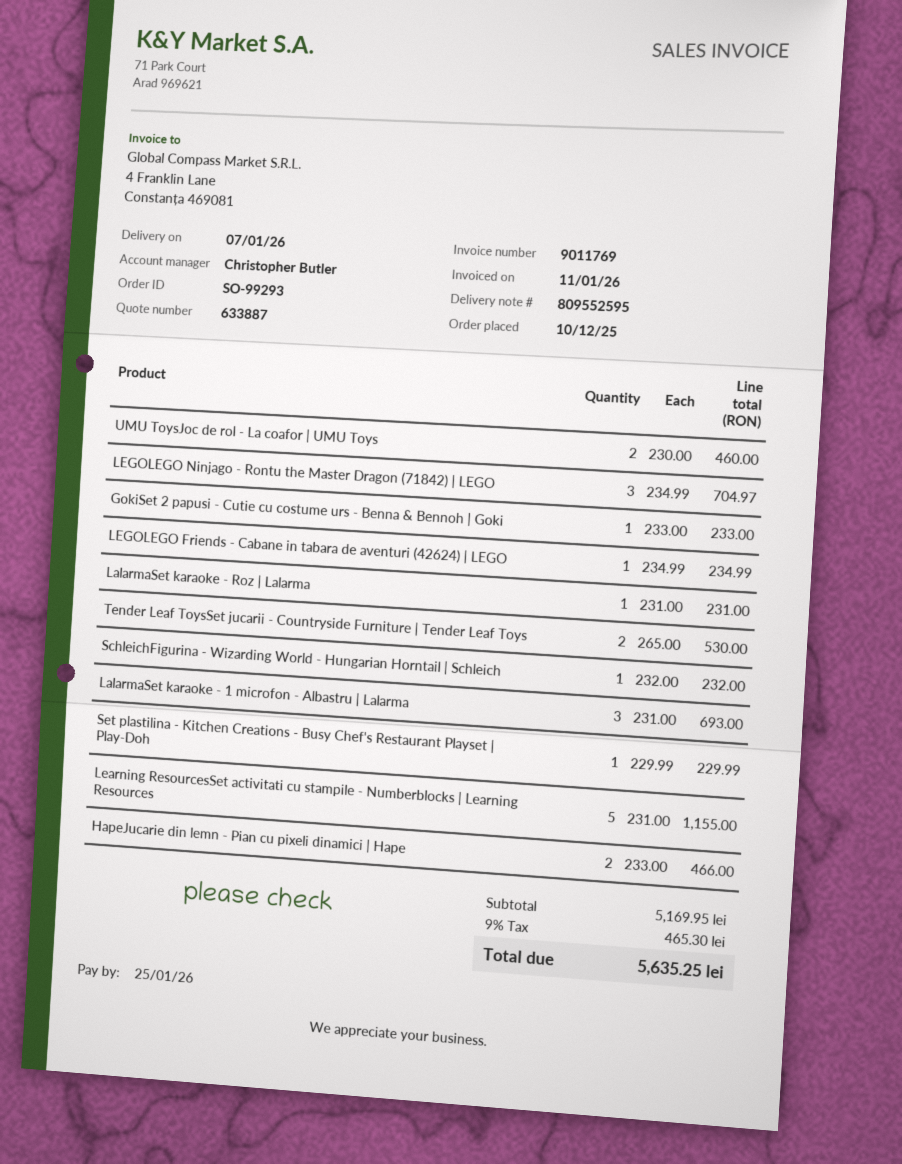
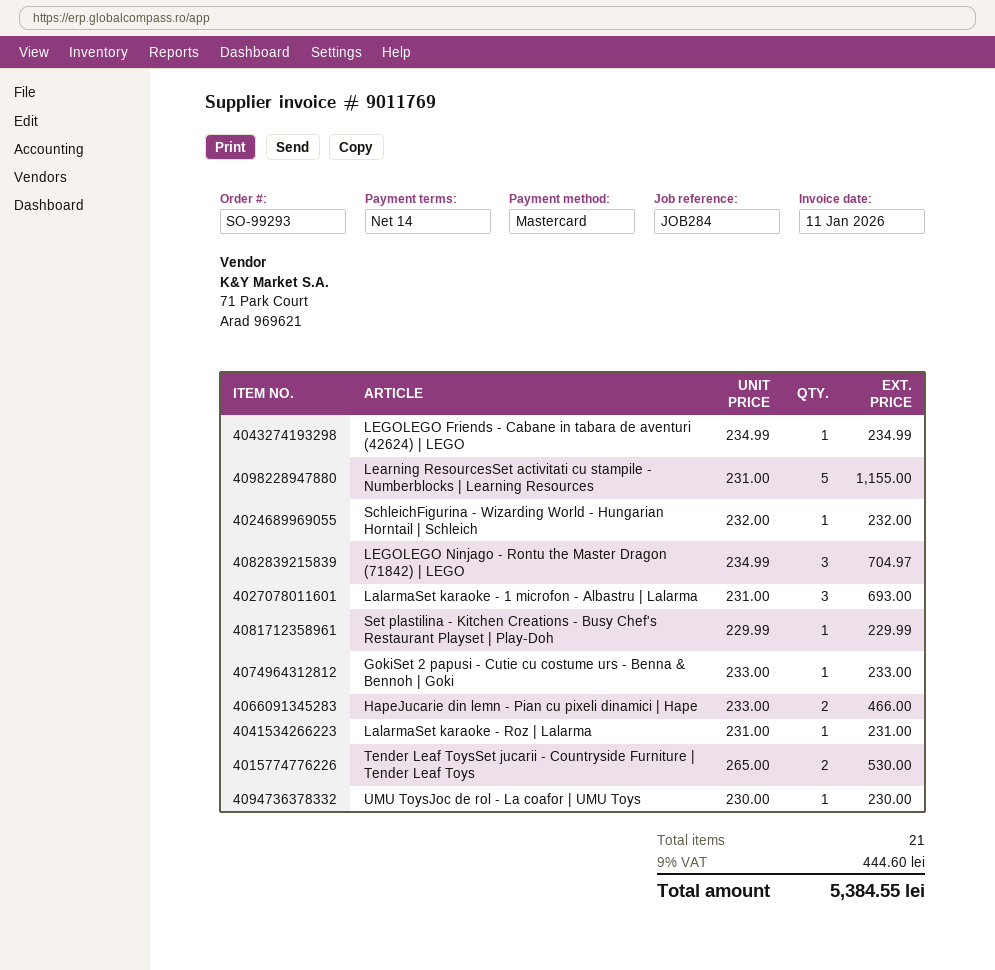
UMU ToysJoc de rol - La coafor | UMU Toys: 2 x 230.00 = 460.00 -> 1 x 230.00 = 230.00
tax: 9% = 465.30 -> 9% = 444.60
total: 5635.25 -> 5384.55

